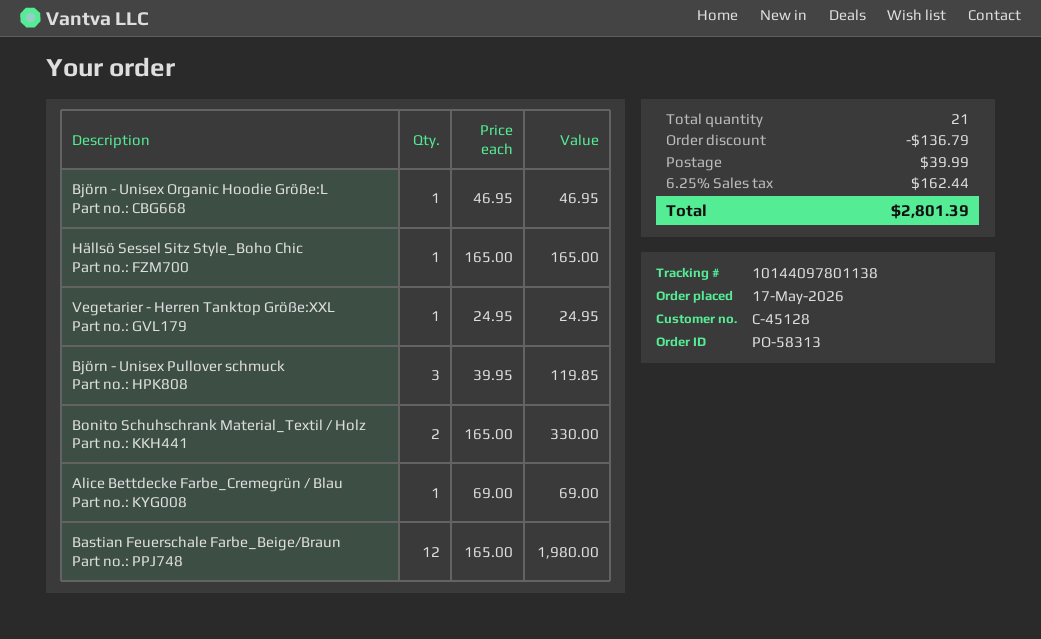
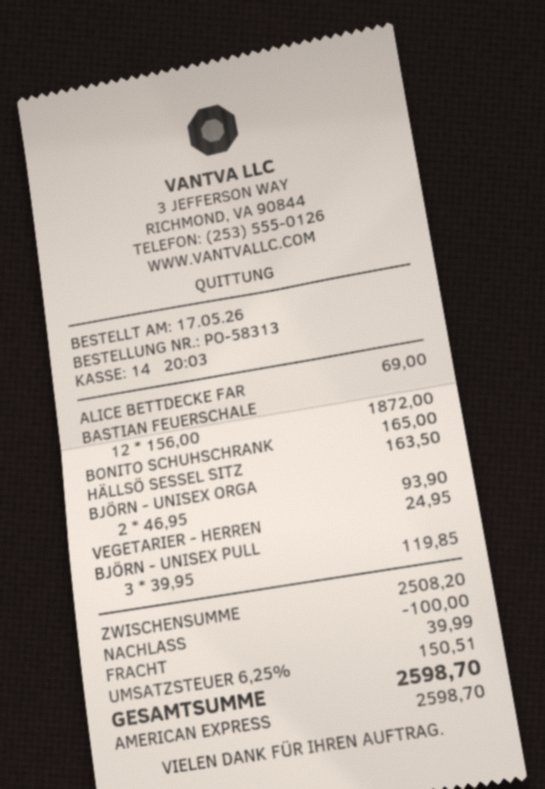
Björn - Unisex Organic Hoodie Größe:L: 1 x 46.95 = 46.95 -> 2 x 46.95 = 93.90
Hällsö Sessel Sitz Style_Boho Chic: 1 x 165.00 = 165.00 -> 1 x 163.50 = 163.50
Bonito Schuhschrank Material_Textil / Holz: 2 x 165.00 = 330.00 -> 1 x 165.00 = 165.00
Bastian Feuerschale Farbe_Beige/Braun: 12 x 165.00 = 1980.00 -> 12 x 156.00 = 1872.00
discount: 136.79 -> 100.00
tax: 6.25% = 162.44 -> 6.25% = 150.51
total: 2801.39 -> 2598.70

